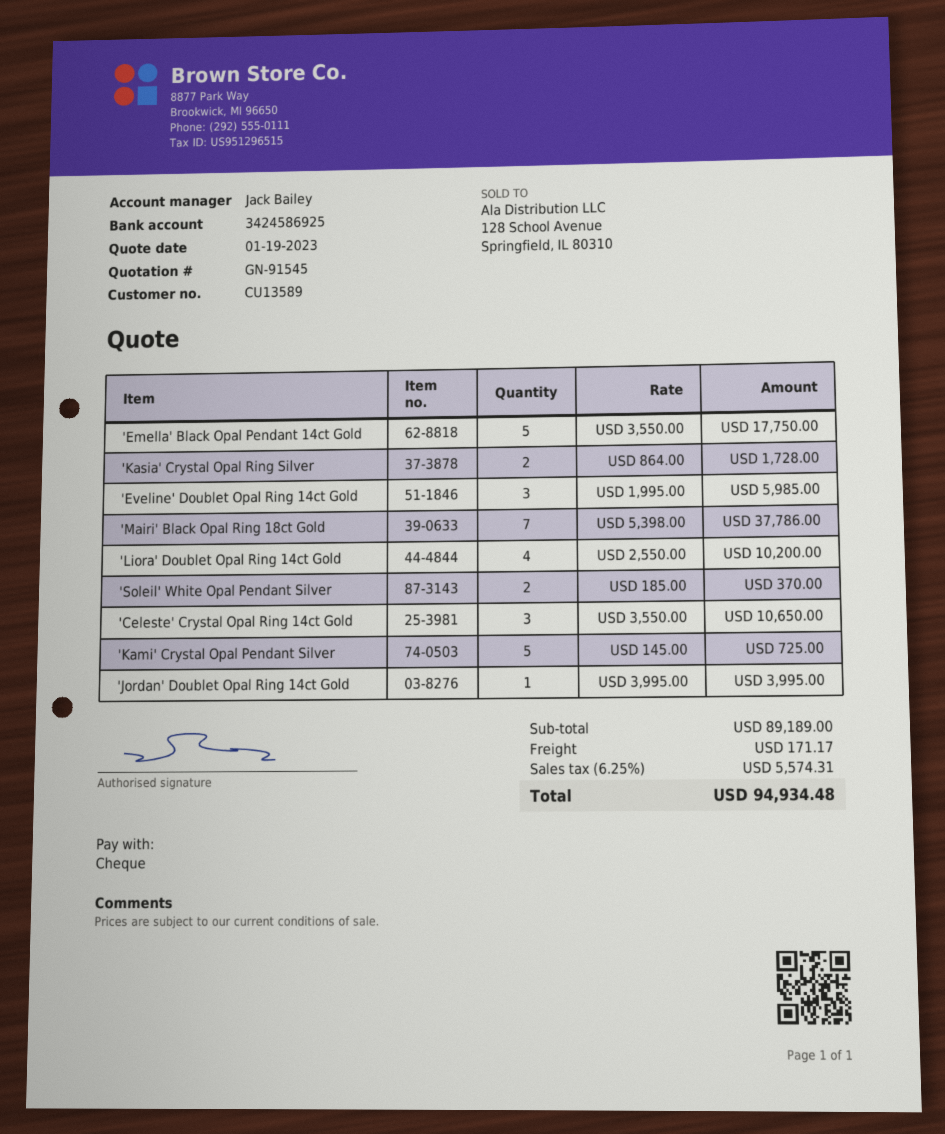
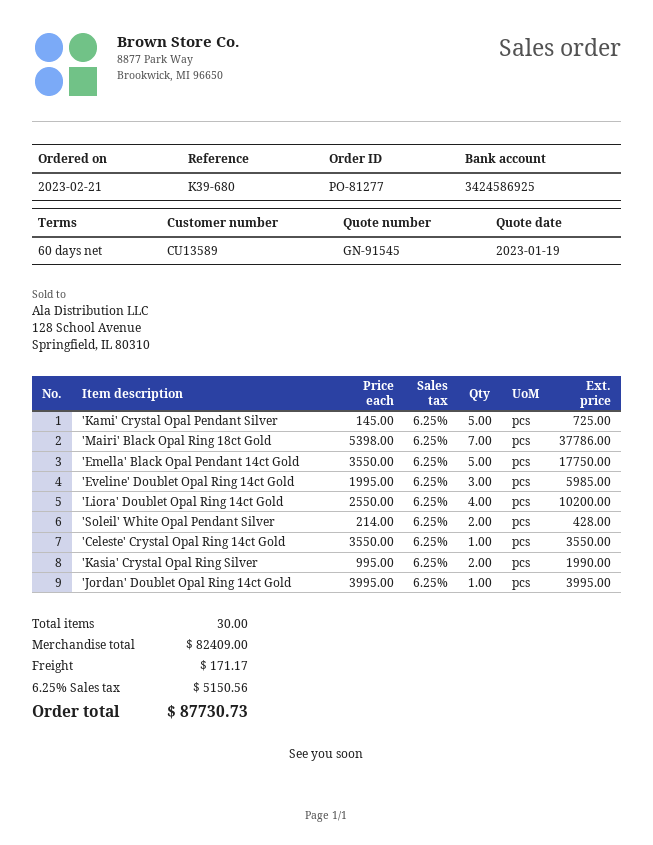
'Kasia' Crystal Opal Ring Silver: 2 x 864.00 = 1728.00 -> 2 x 995.00 = 1990.00
'Soleil' White Opal Pendant Silver: 2 x 185.00 = 370.00 -> 2 x 214.00 = 428.00
'Celeste' Crystal Opal Ring 14ct Gold: 3 x 3550.00 = 10650.00 -> 1 x 3550.00 = 3550.00
subtotal: 89189.00 -> 82409.00
tax: 6.25% = 5574.31 -> 6.25% = 5150.56
total: 94934.48 -> 87730.73

